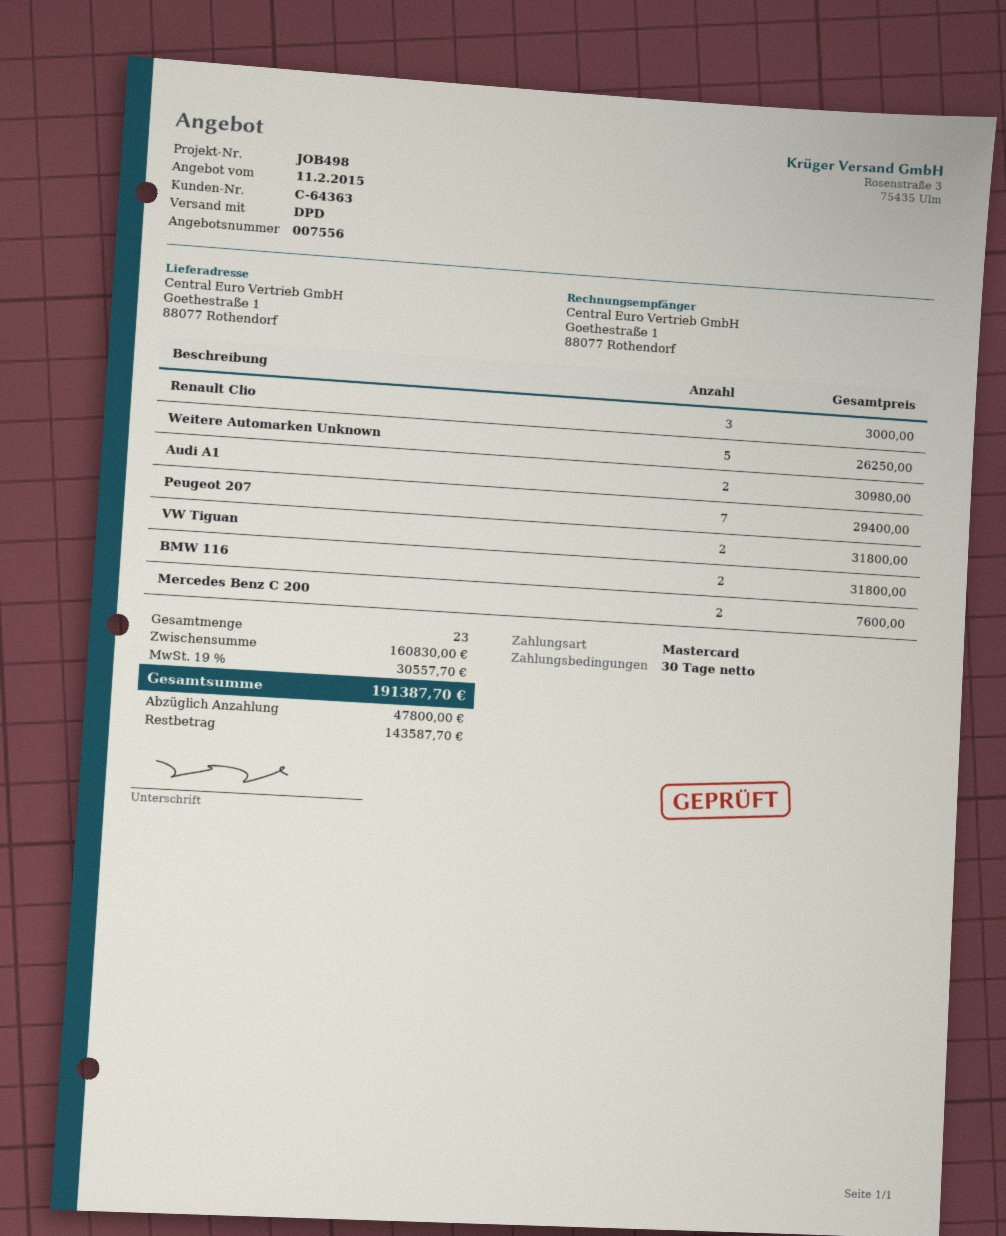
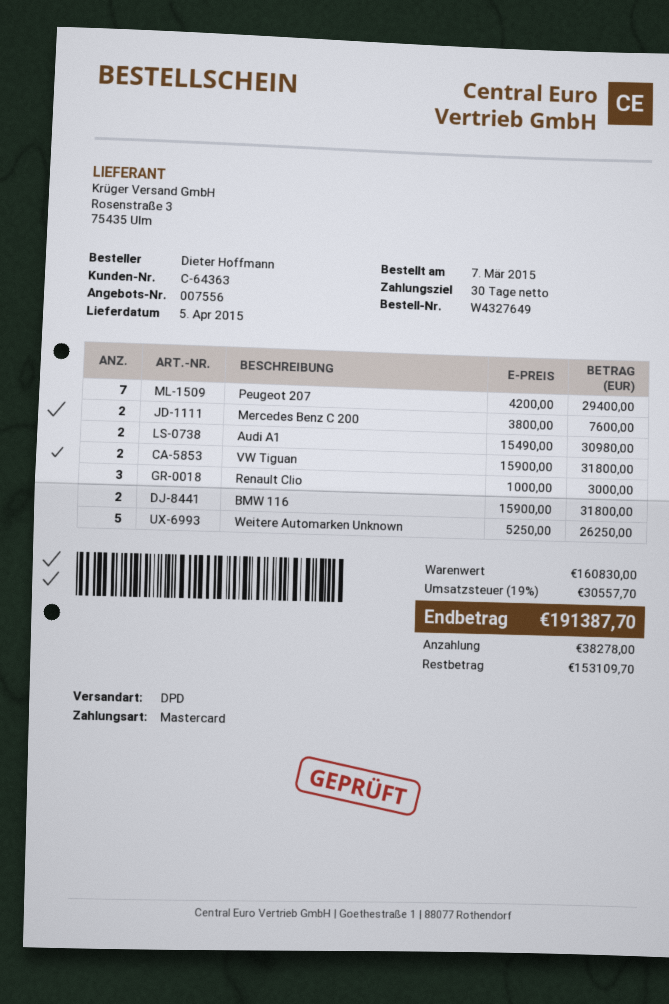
deposit: 47800.00 -> 38278.00
balance: 143587.70 -> 153109.70

